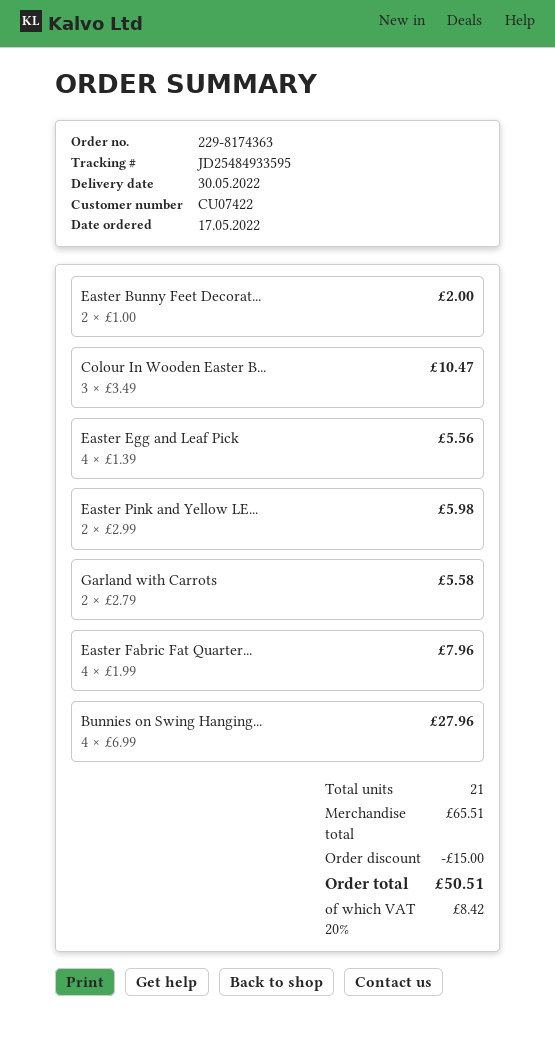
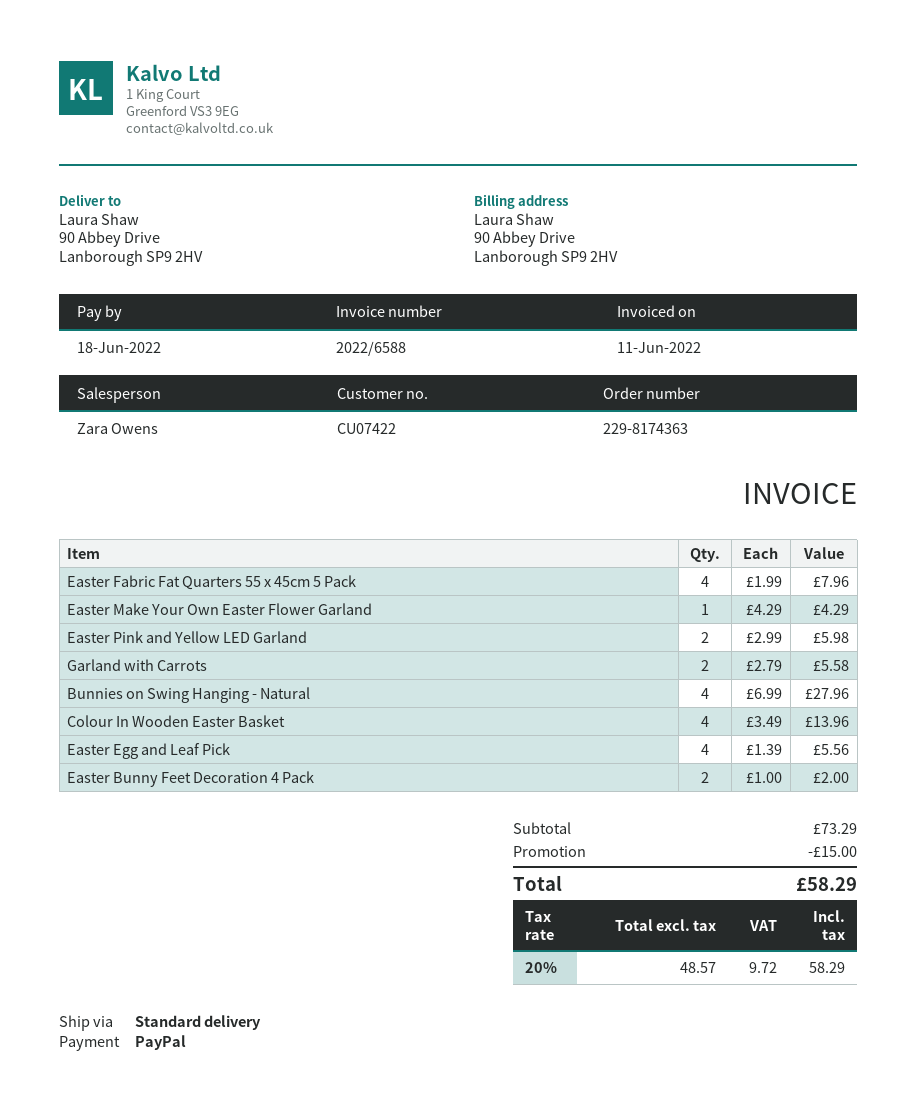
Colour In Wooden Easter B...: 3 x 3.49 = 10.47 -> 4 x 3.49 = 13.96
Easter Make Your Own Easter Flower Garland: none -> 1 x 4.29 = 4.29
subtotal: 65.51 -> 73.29
tax: 20% = 8.42 -> 20% = 9.72
total: 50.51 -> 58.29

